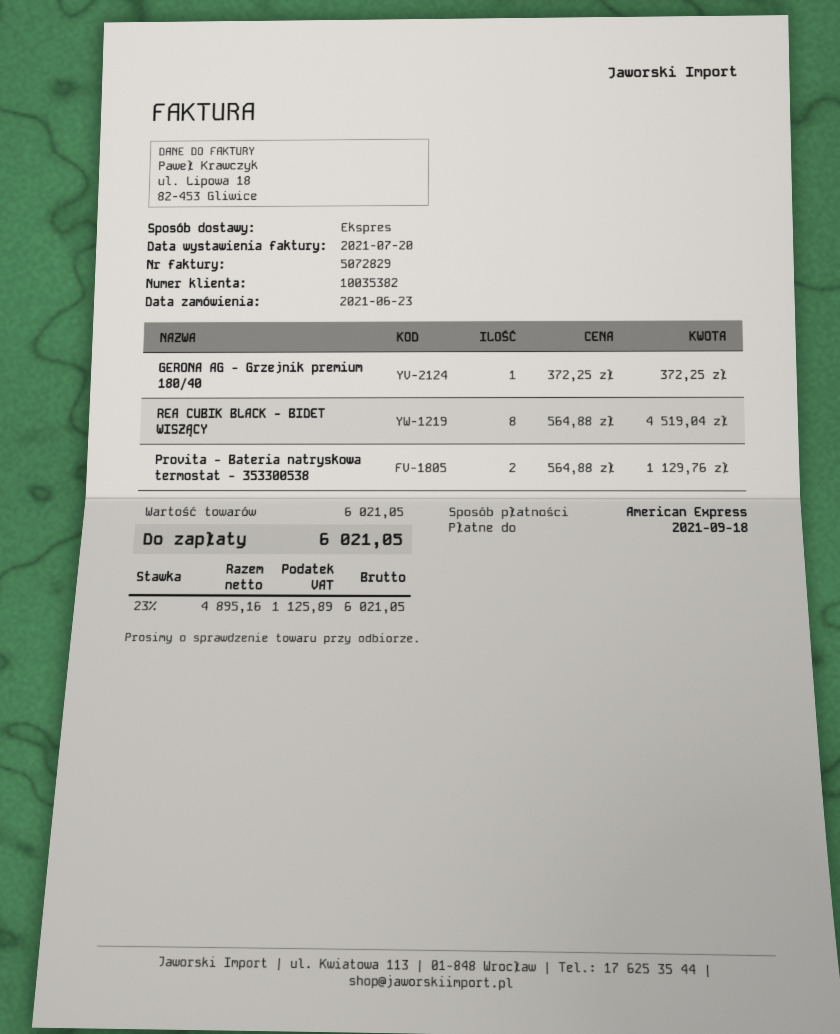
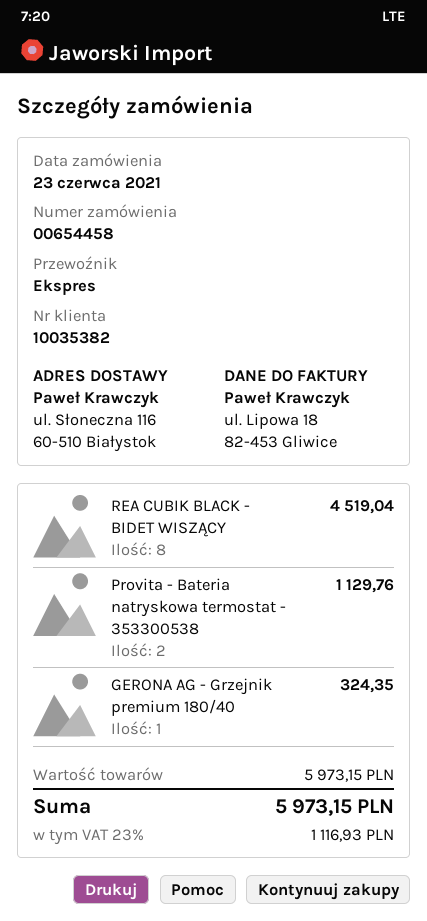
GERONA AG - Grzejnik premium 180/40: 1 for 372.25 -> 1 for 324.35
subtotal: 6021.05 -> 5973.15
tax: 23% = 1125.89 -> 23% = 1116.93
total: 6021.05 -> 5973.15

